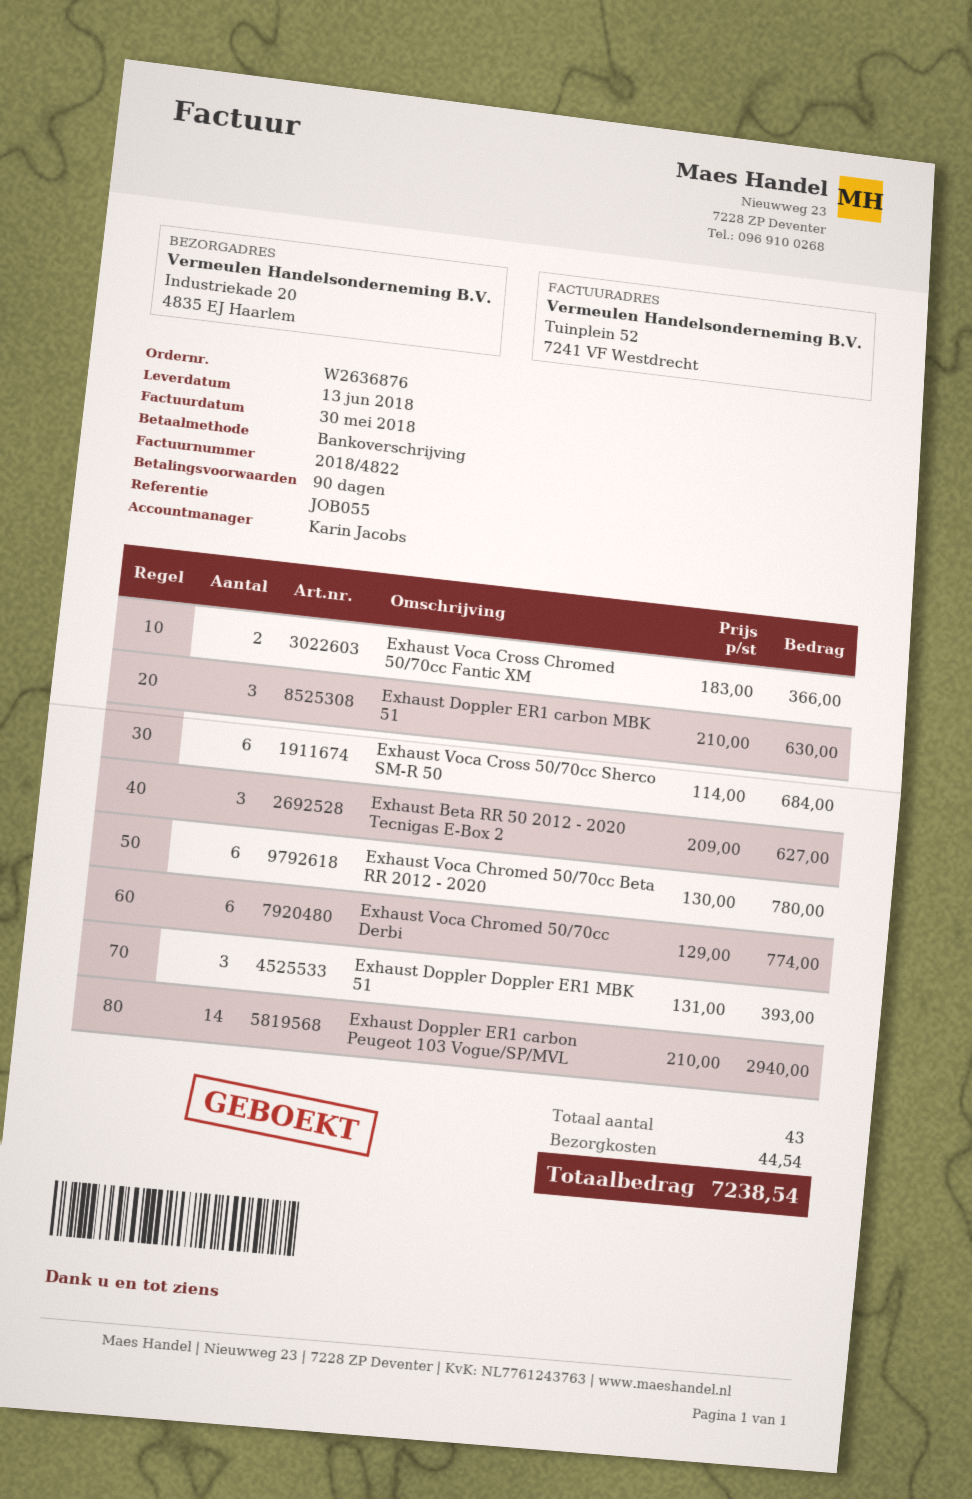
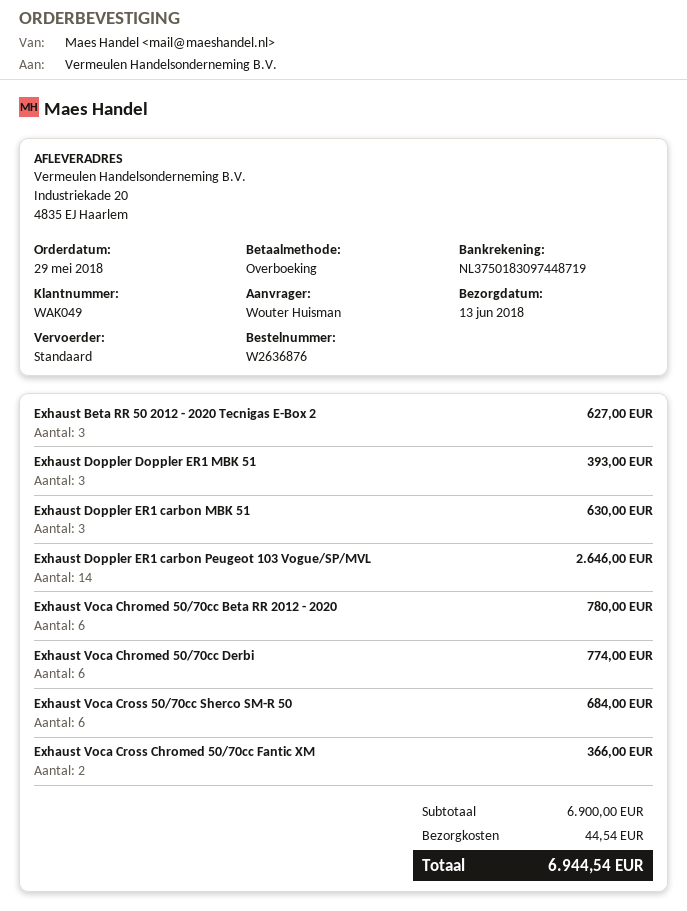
Exhaust Doppler ER1 carbon Peugeot 103 Vogue/SP/MVL: 14 for 2940.00 -> 14 for 2646.00
total: 7238.54 -> 6944.54

